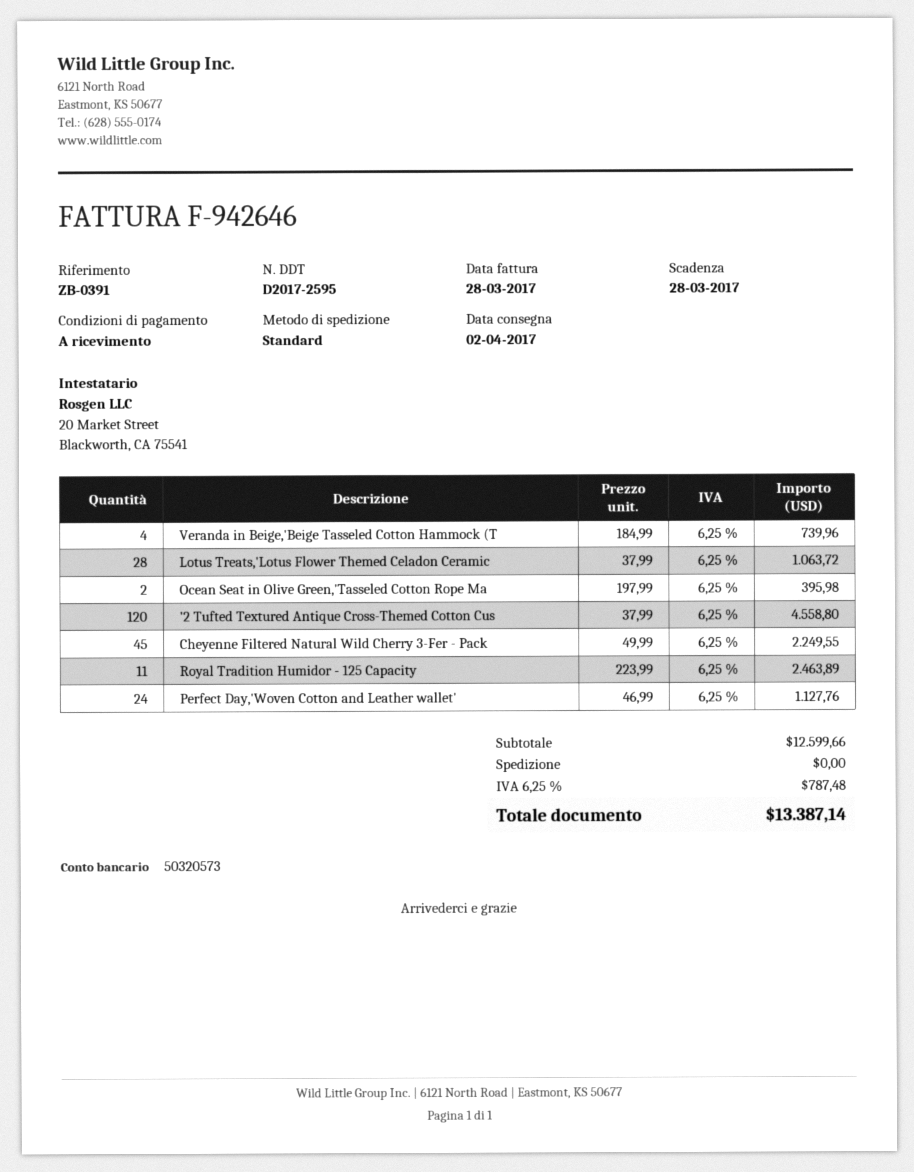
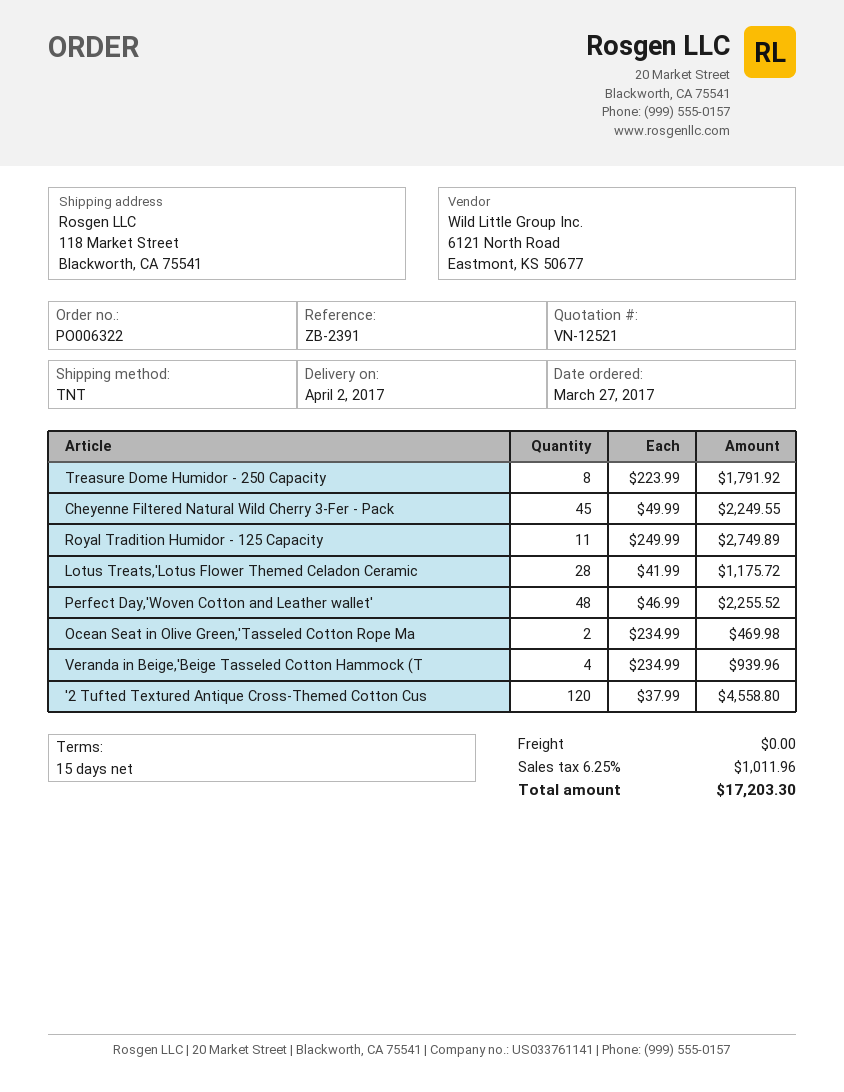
payment terms: on receipt -> 15 days
reference: ZB-0391 -> ZB-2391
shipping method: standard -> TNT
Veranda in Beige,'Beige Tasseled Cotton Hammock (T: 4 x 184.99 = 739.96 -> 4 x 234.99 = 939.96
Lotus Treats,'Lotus Flower Themed Celadon Ceramic: 28 x 37.99 = 1063.72 -> 28 x 41.99 = 1175.72
Ocean Seat in Olive Green,'Tasseled Cotton Rope Ma: 2 x 197.99 = 395.98 -> 2 x 234.99 = 469.98
Royal Tradition Humidor - 125 Capacity: 11 x 223.99 = 2463.89 -> 11 x 249.99 = 2749.89
Perfect Day,'Woven Cotton and Leather wallet': 24 x 46.99 = 1127.76 -> 48 x 46.99 = 2255.52
Treasure Dome Humidor - 250 Capacity: none -> 8 x 223.99 = 1791.92
tax: 6.25% = 787.48 -> 6.25% = 1011.96
total: 13387.14 -> 17203.30

